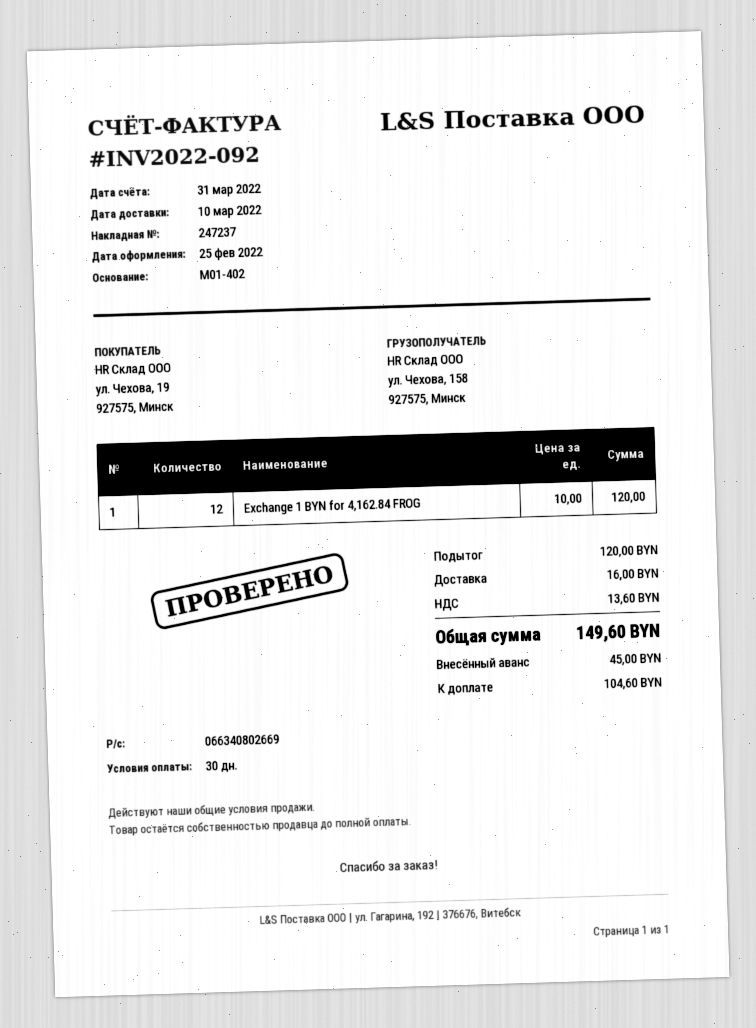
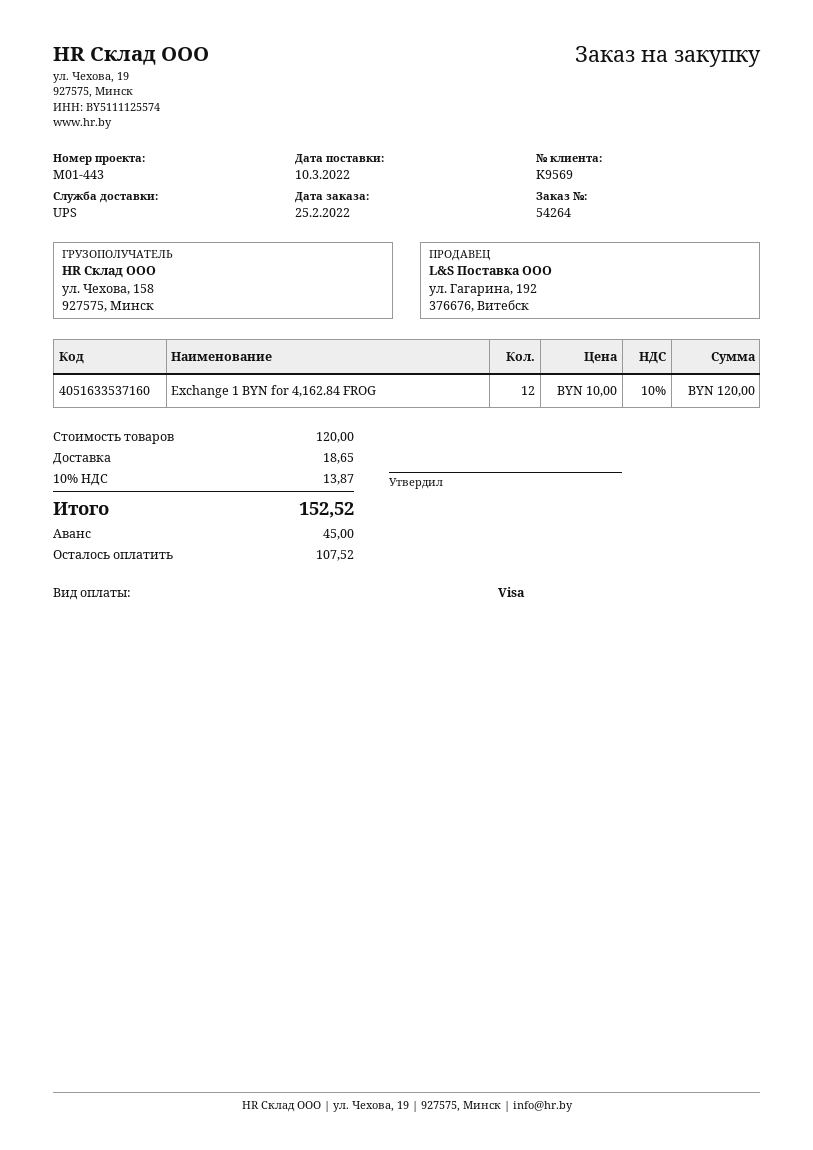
reference: M01-402 -> M01-443
shipping: 16.00 -> 18.65
tax: 13.60 -> 13.87
total: 149.60 -> 152.52
balance: 104.60 -> 107.52

